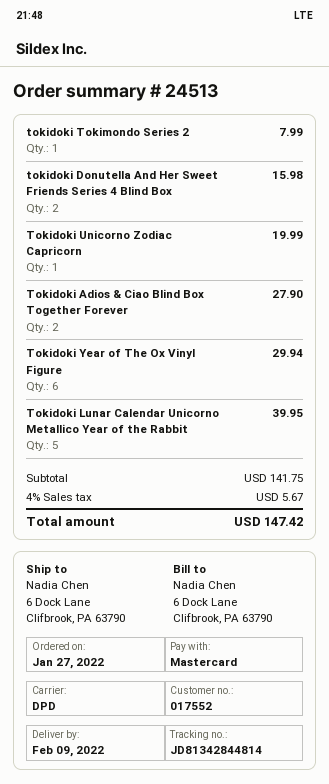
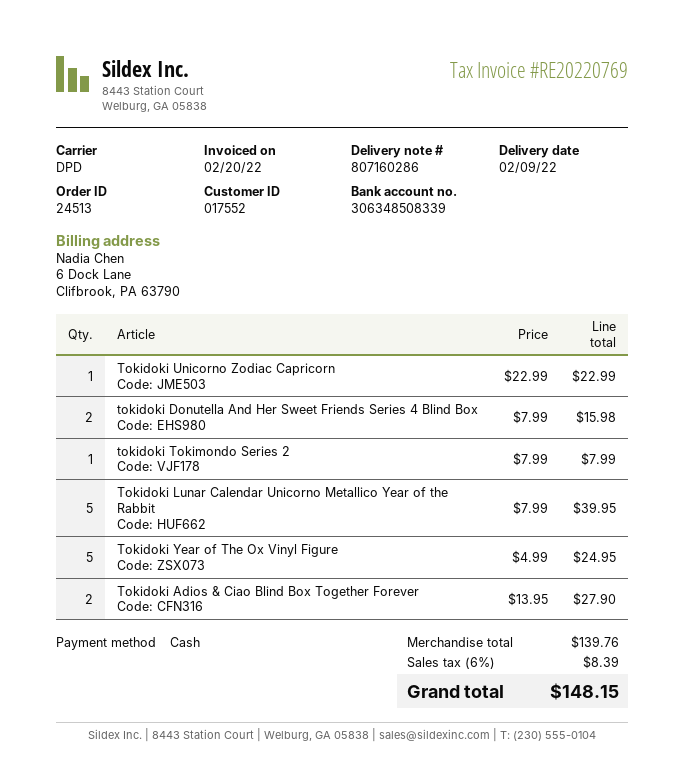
payment method: Mastercard -> cash
Tokidoki Unicorno Zodiac Capricorn: 1 for 19.99 -> 1 for 22.99
Tokidoki Year of The Ox Vinyl Figure: 6 for 29.94 -> 5 for 24.95
subtotal: 141.75 -> 139.76
tax: 4% = 5.67 -> 6% = 8.39
total: 147.42 -> 148.15

